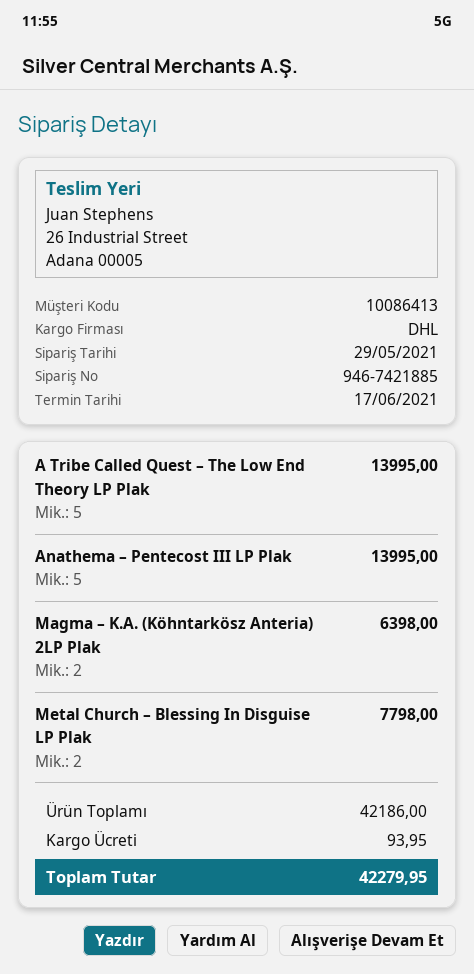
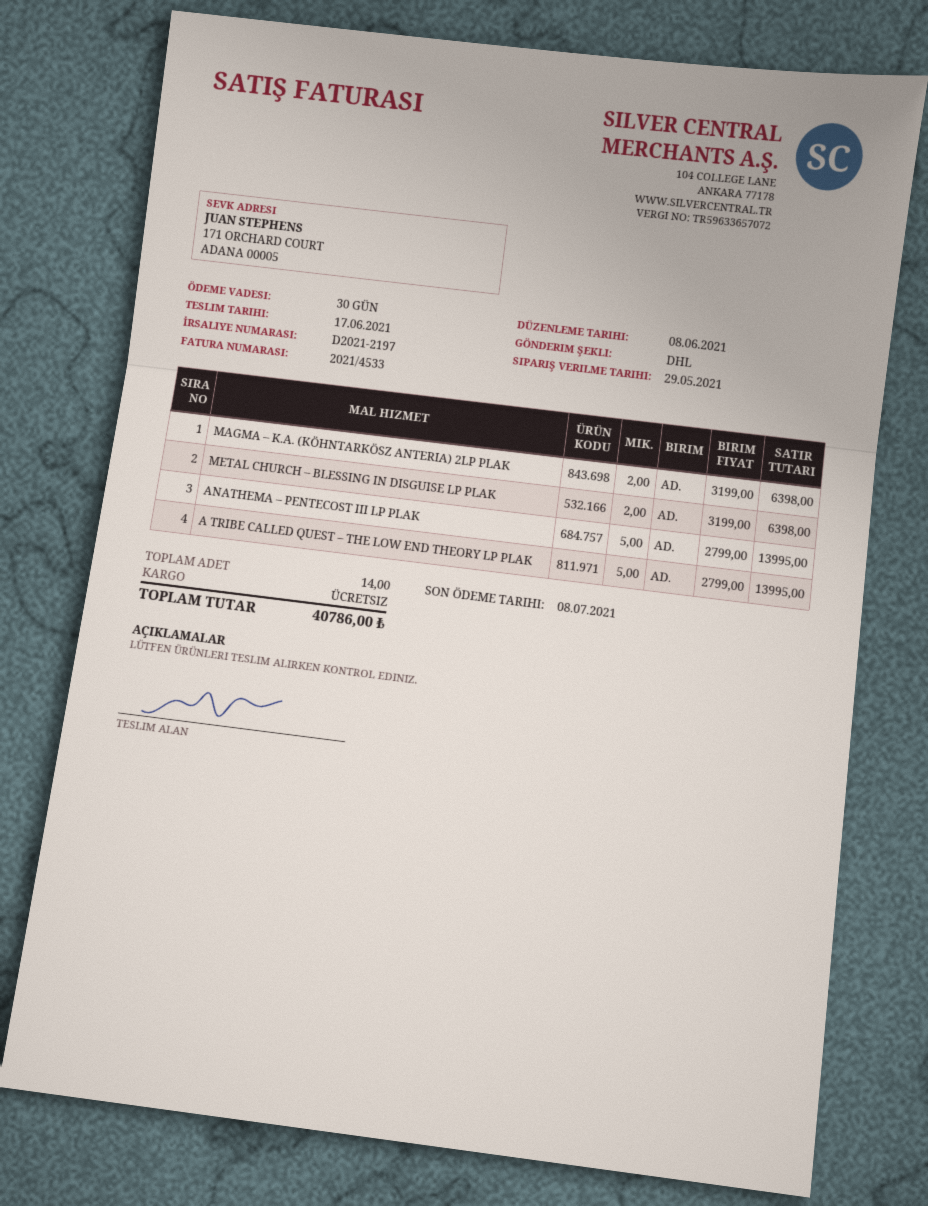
ship to: 26 Industrial Street, Adana 00005 -> 171 ORCHARD COURT, ADANA 00005
Metal Church – Blessing In Disguise LP Plak: 2 for 7798.00 -> 2 for 6398.00
shipping: 93.95 -> 0.00
total: 42279.95 -> 40786.00

